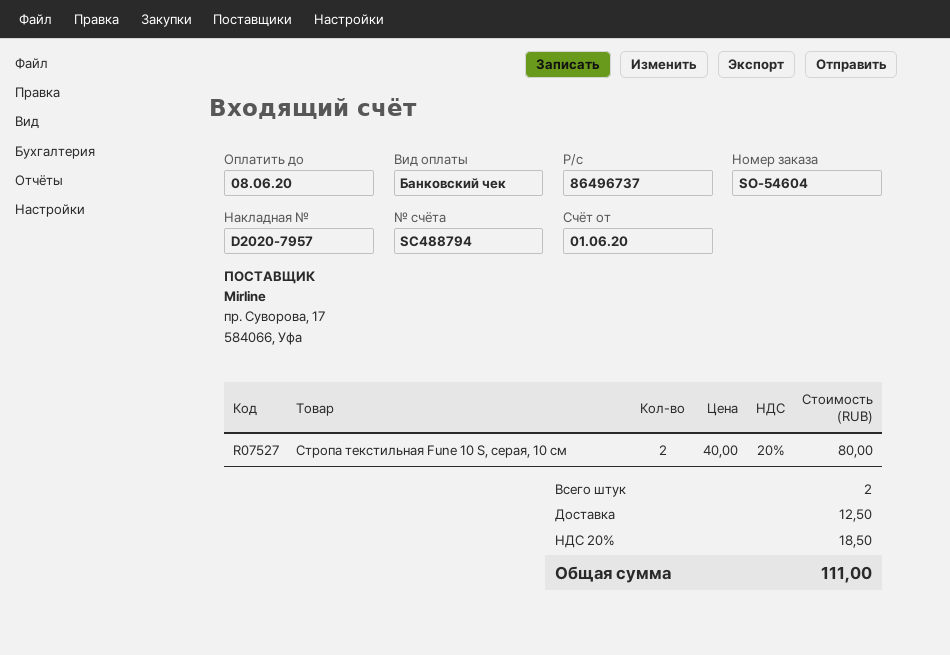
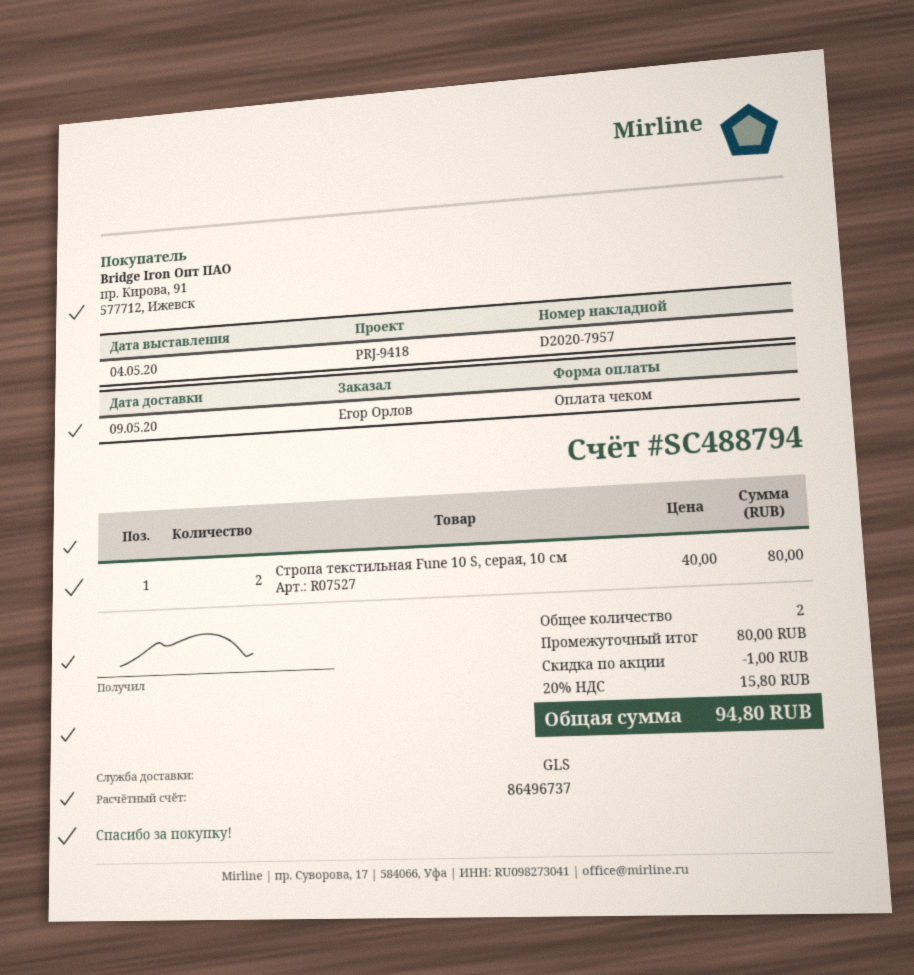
invoice date: 2020-06-01 -> 2020-05-04
discount: none -> 1.00
shipping: 12.50 -> none
tax: 20% = 18.50 -> 20% = 15.80
total: 111.00 -> 94.80

